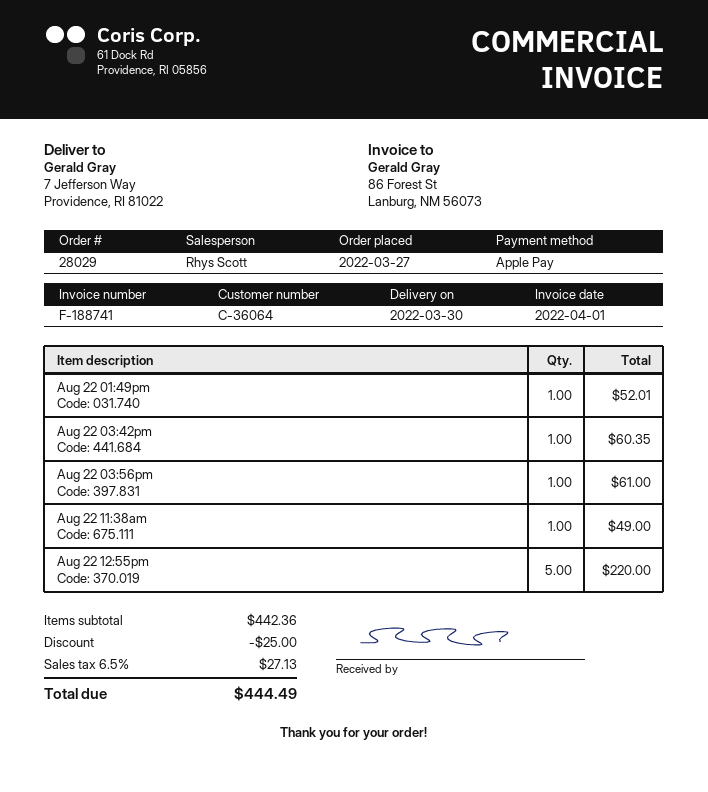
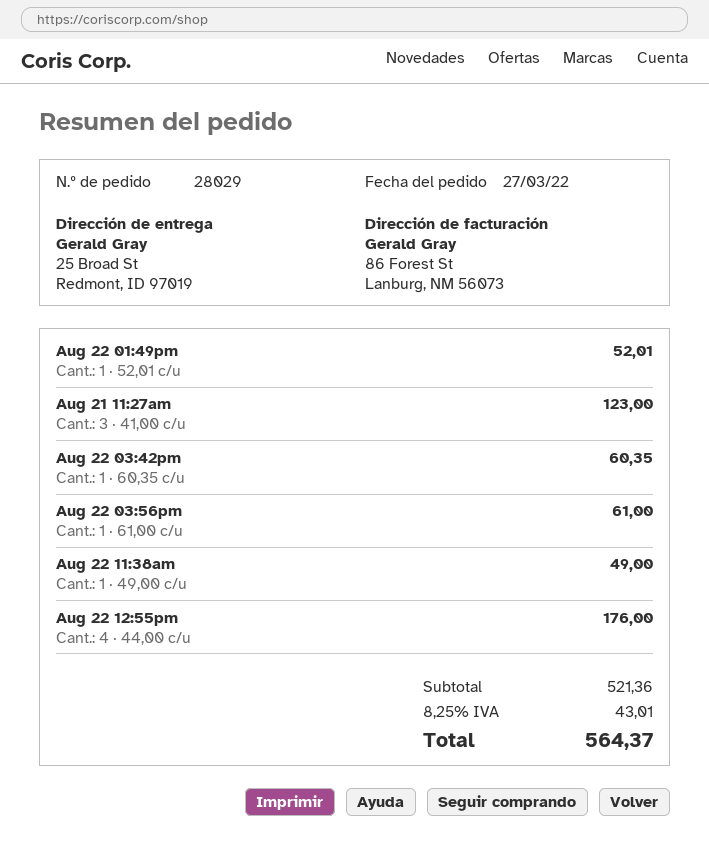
ship to: 7 Jefferson Way, Providence, RI 81022 -> 25 Broad St, Redmont, ID 97019
Aug 22 12:55pm: 5 for 220.00 -> 4 for 176.00
Aug 21 11:27am: none -> 3 for 123.00
subtotal: 442.36 -> 521.36
discount: 25.00 -> none
tax: 6.5% = 27.13 -> 8.25% = 43.01
total: 444.49 -> 564.37

